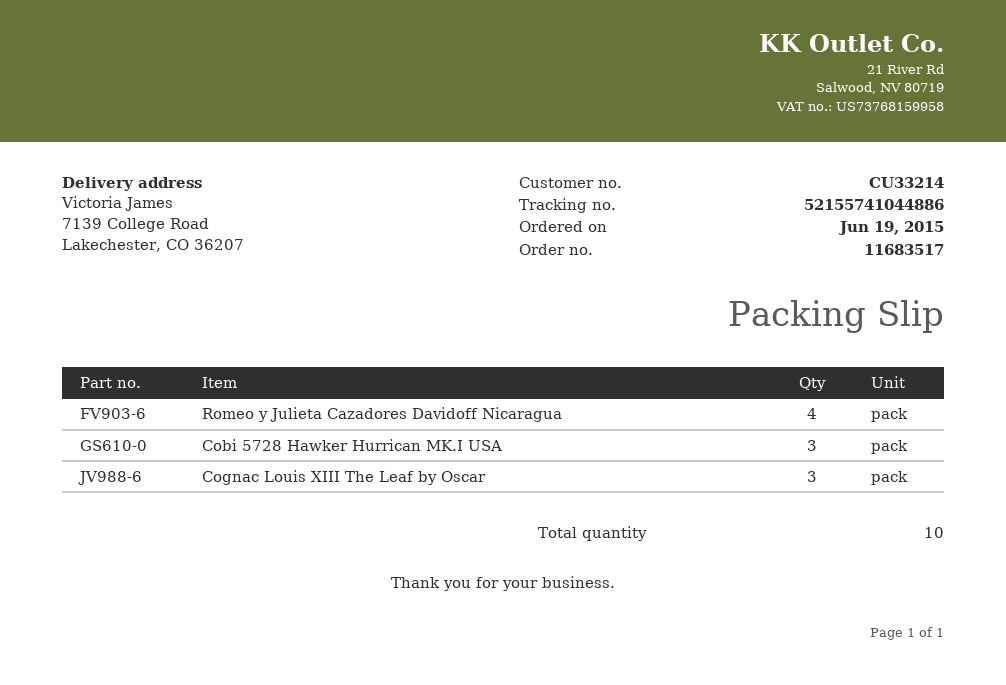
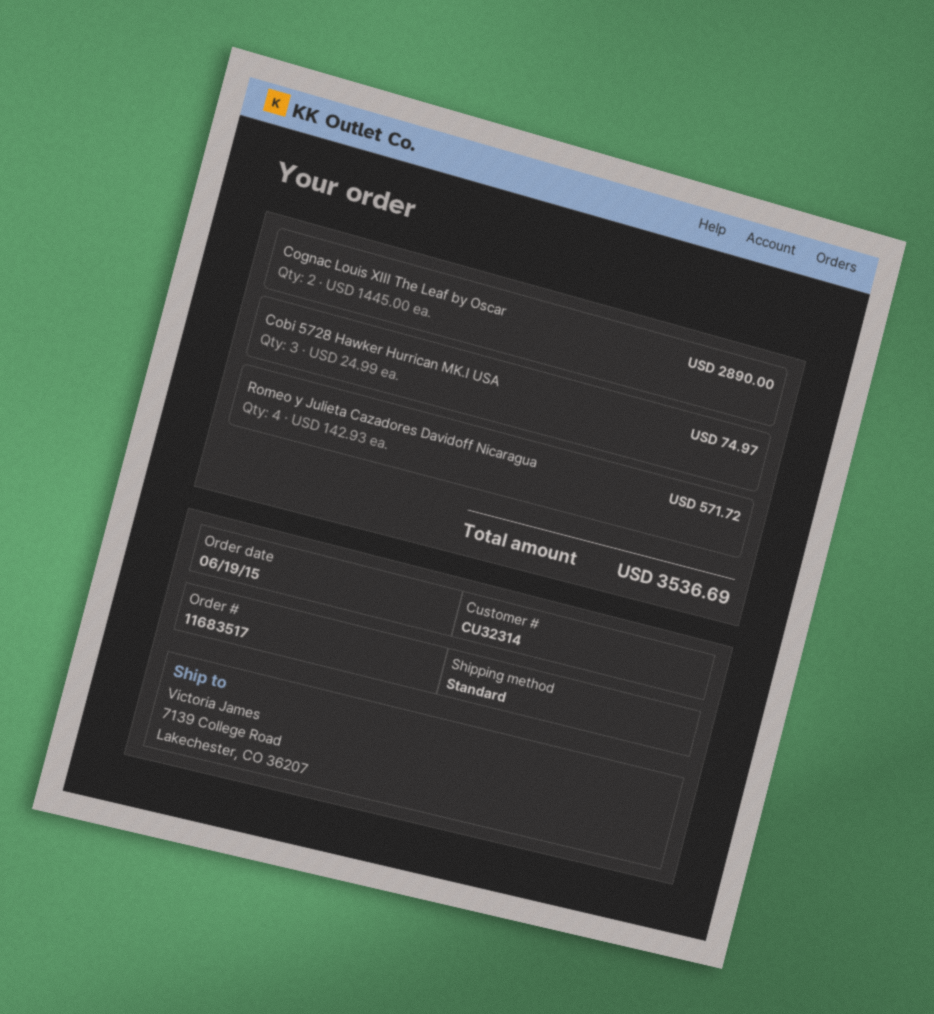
customer number: CU33214 -> CU32314
Cognac Louis XIII The Leaf by Oscar: 3 -> 2

